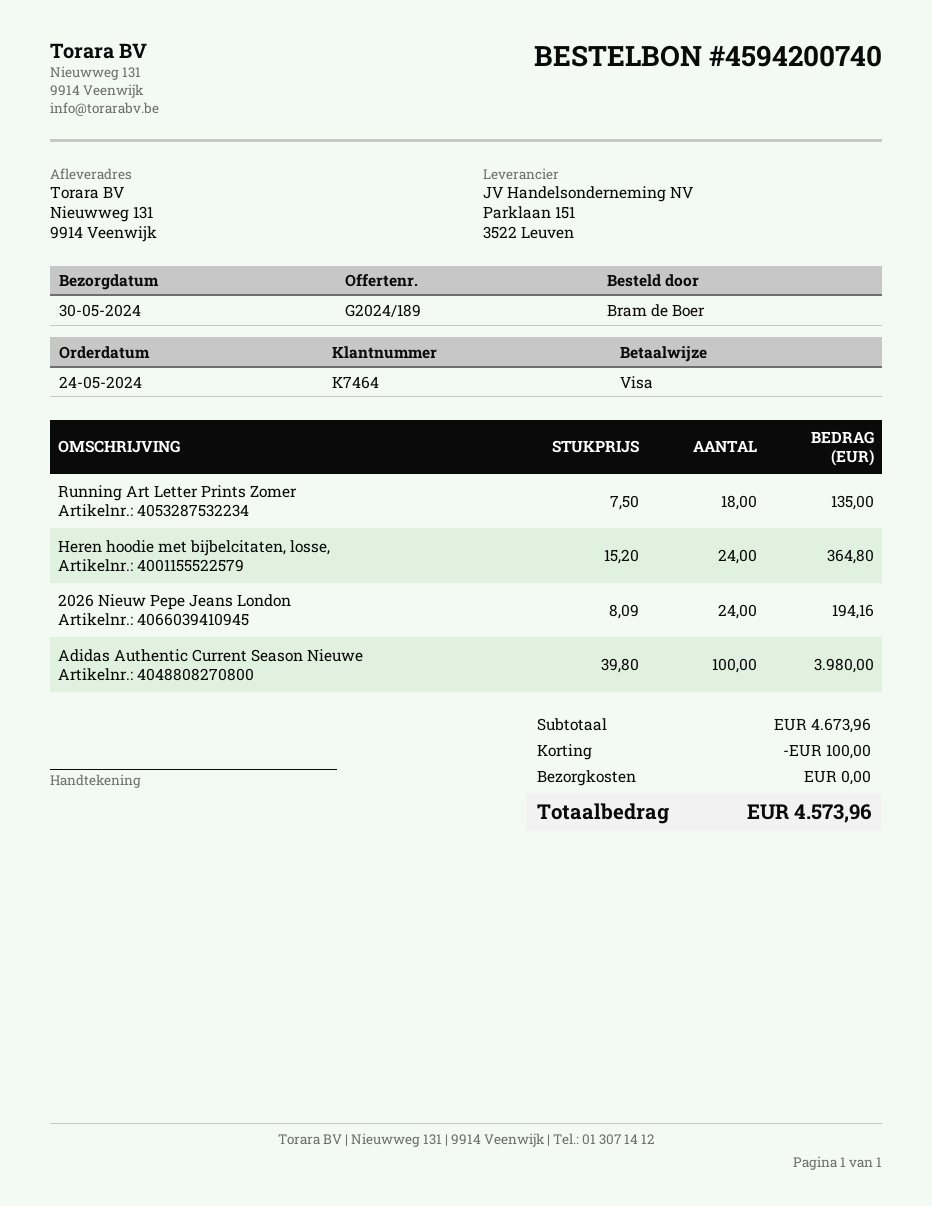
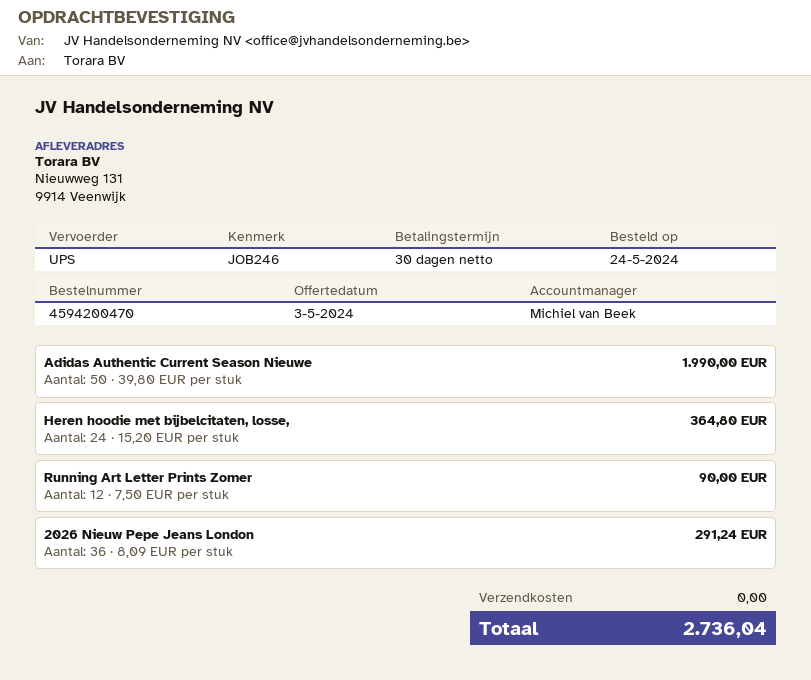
order number: 4594200740 -> 4594200470
Running Art Letter Prints Zomer: 18 x 7.50 = 135.00 -> 12 x 7.50 = 90.00
2026 Nieuw Pepe Jeans London: 24 x 8.09 = 194.16 -> 36 x 8.09 = 291.24
Adidas Authentic Current Season Nieuwe: 100 x 39.80 = 3980.00 -> 50 x 39.80 = 1990.00
discount: 100.00 -> none
total: 4573.96 -> 2736.04

